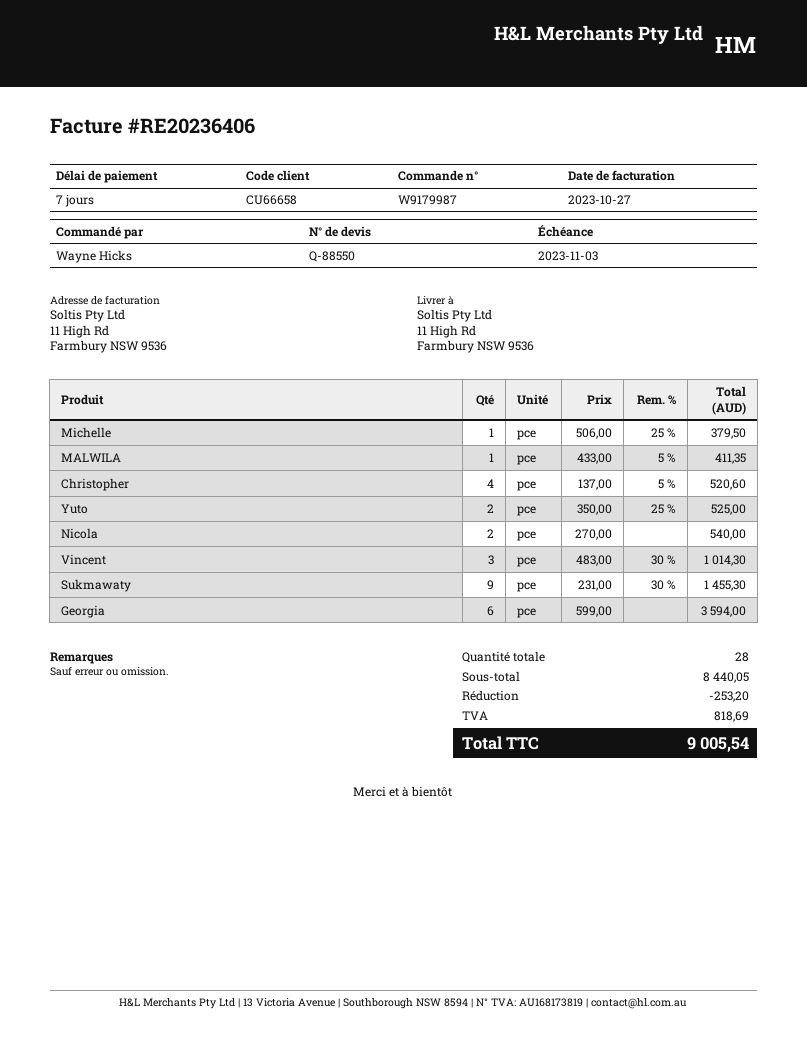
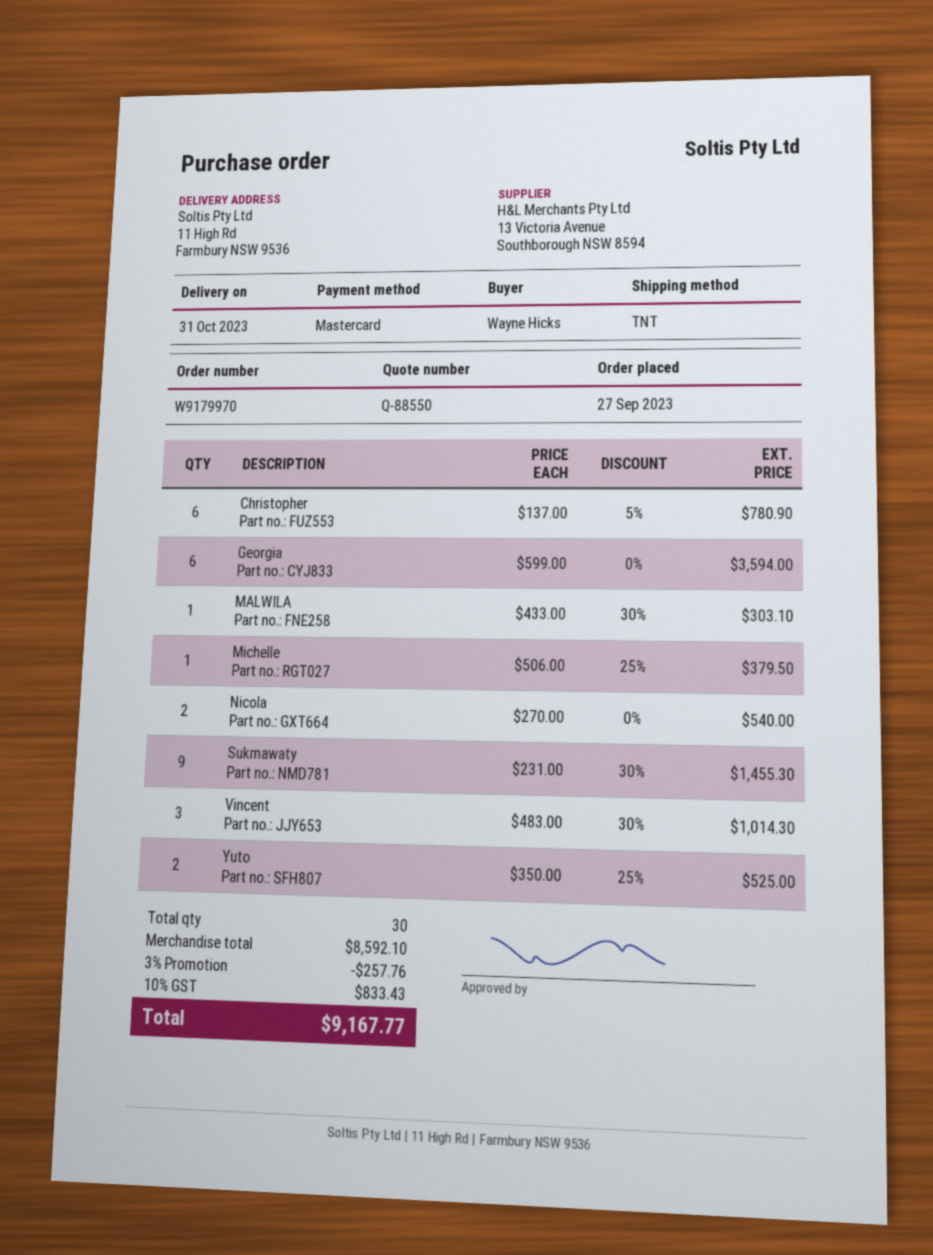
order number: W9179987 -> W9179970
MALWILA: 1 x 433.00 - 5% = 411.35 -> 1 x 433.00 - 30% = 303.10
Christopher: 4 x 137.00 - 5% = 520.60 -> 6 x 137.00 - 5% = 780.90
total quantity: 28 -> 30
subtotal: 8440.05 -> 8592.10
discount: 253.20 -> 257.76
tax: 818.69 -> 833.43
total: 9005.54 -> 9167.77

